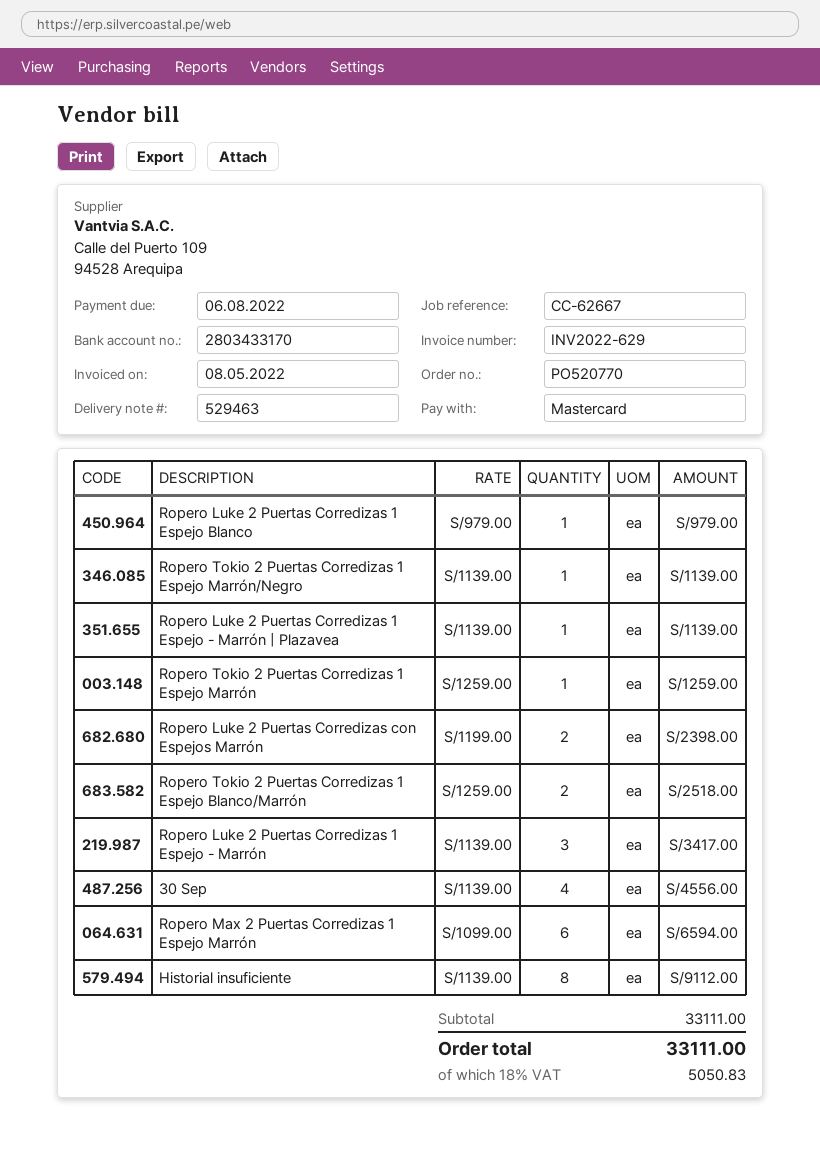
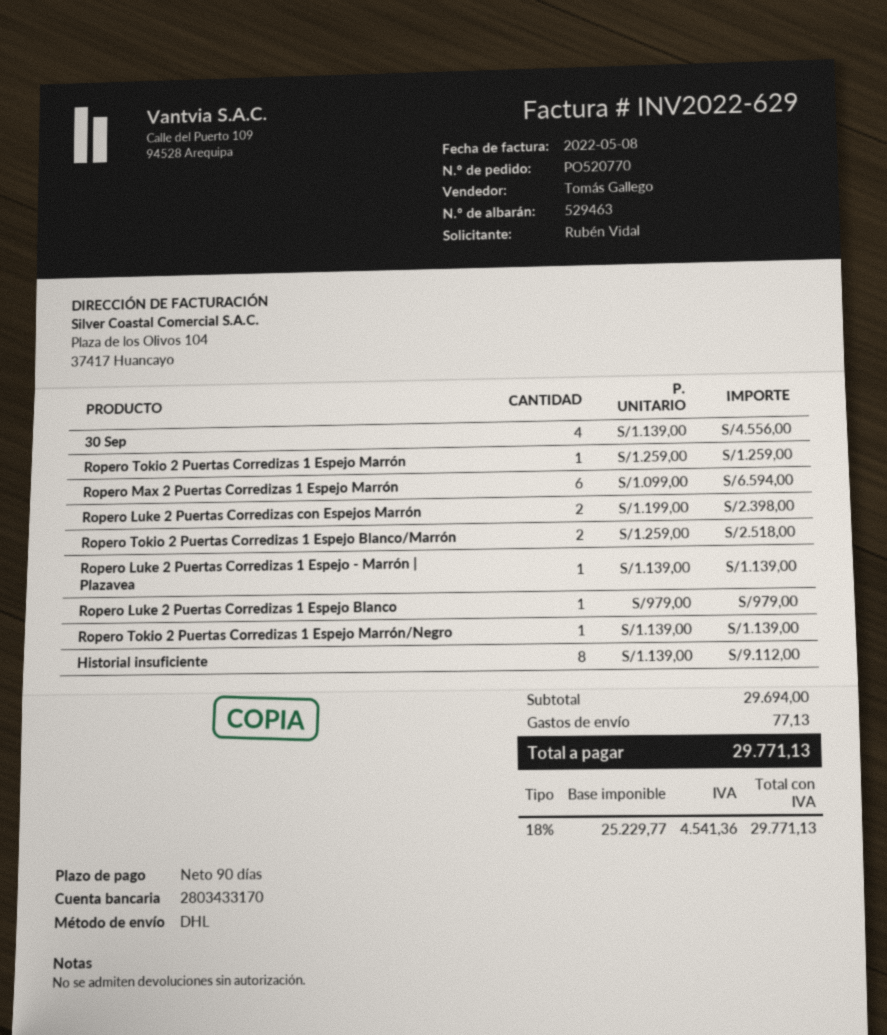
Ropero Luke 2 Puertas Corredizas 1 Espejo - Marrón: 3 x 1139.00 = 3417.00 -> none
subtotal: 33111.00 -> 29694.00
shipping: none -> 77.13
tax: 18% = 5050.83 -> 18% = 4541.36
total: 33111.00 -> 29771.13

